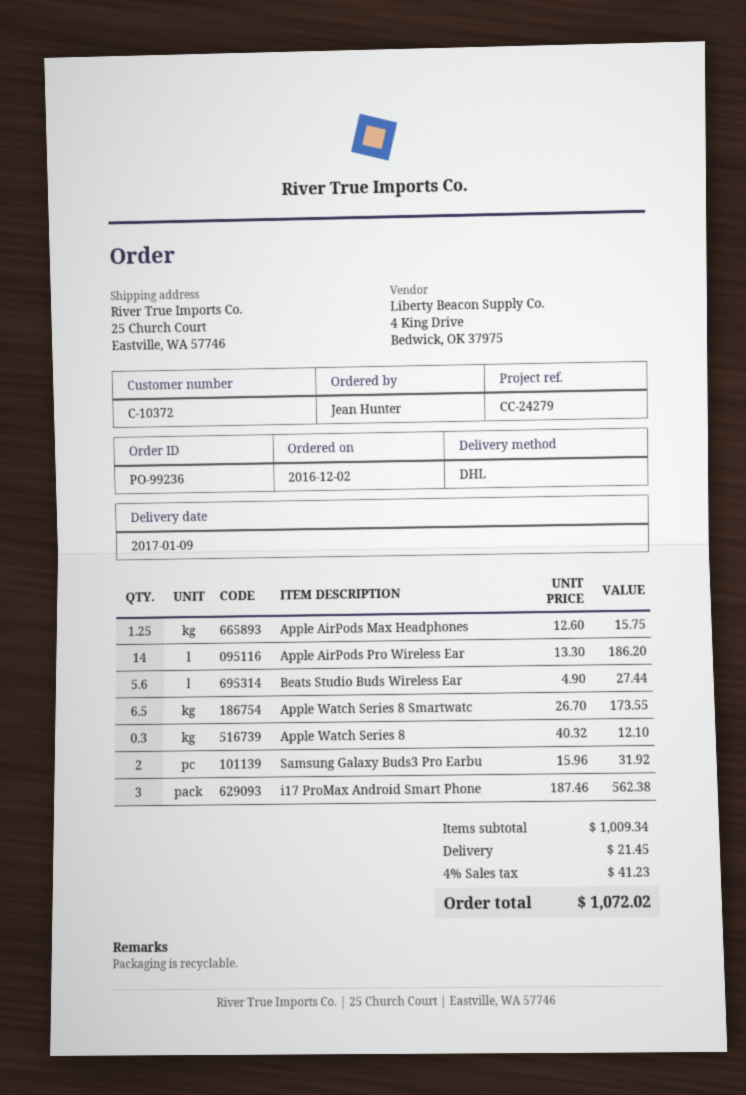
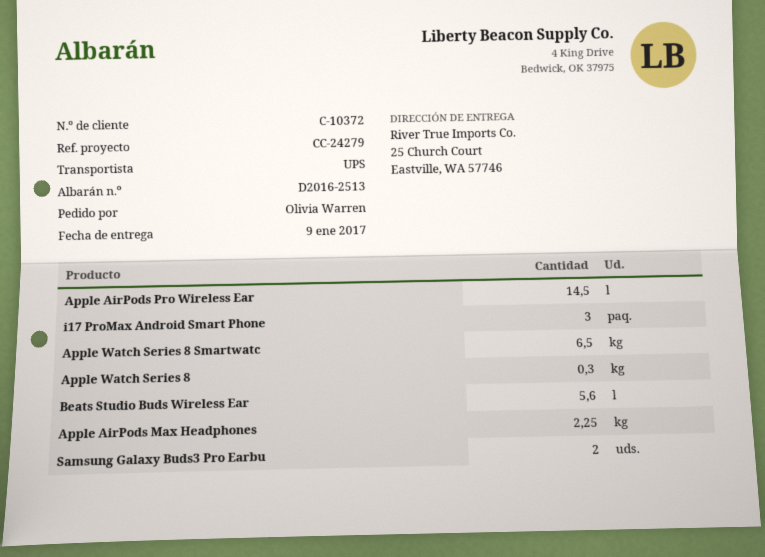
ordered by: Jean Hunter -> Olivia Warren
shipping method: DHL -> UPS
Apple AirPods Max Headphones: 1.25 -> 2.25
Apple AirPods Pro Wireless Ear: 14 -> 14.5

